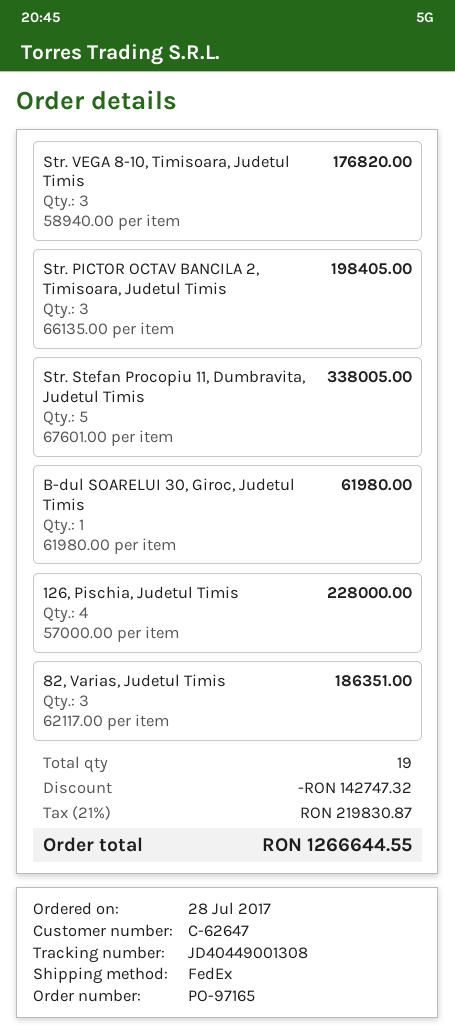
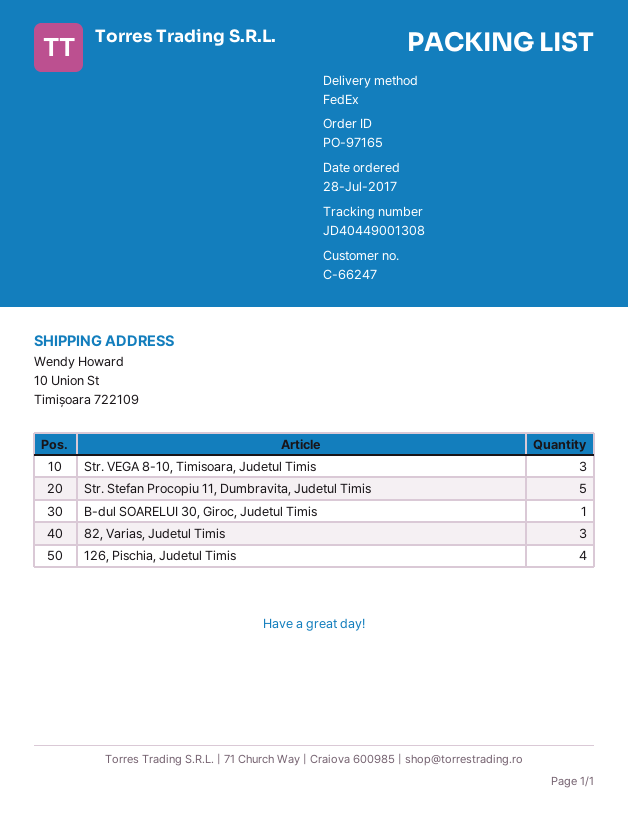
customer number: C-62647 -> C-66247
Str. PICTOR OCTAV BANCILA 2, Timisoara, Judetul Timis: 3 -> none

